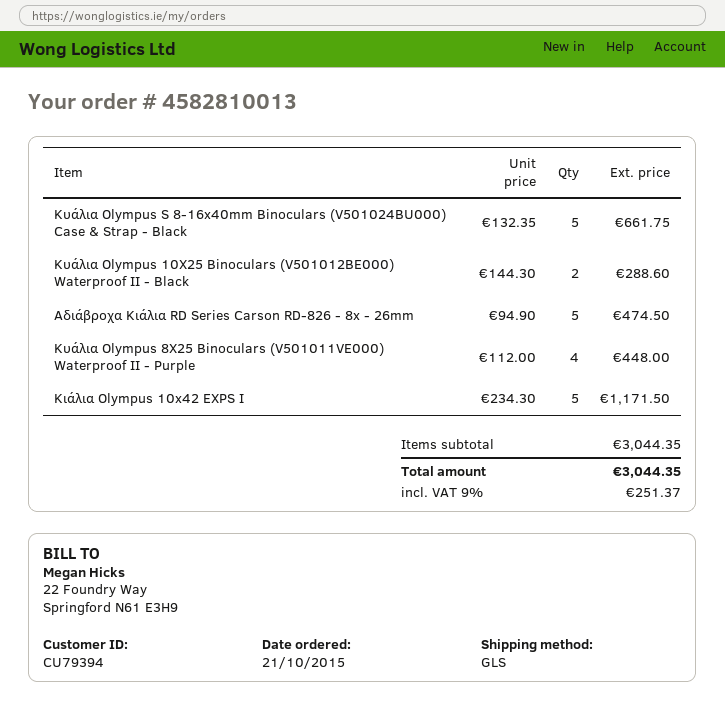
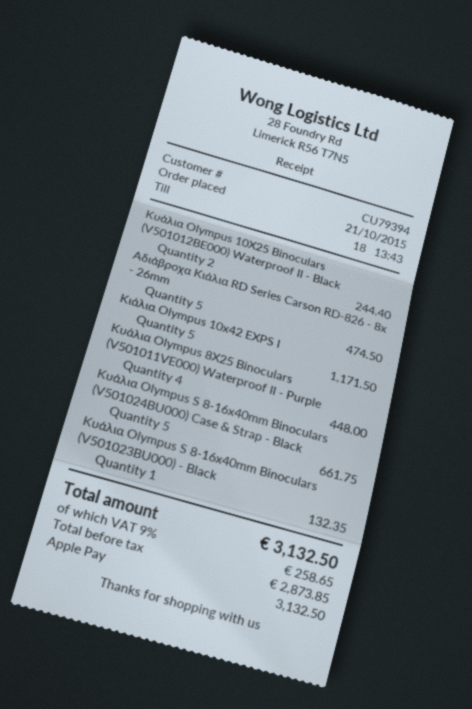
Κυάλια Olympus 10X25 Binoculars (V501012BE000) Waterproof II - Black: 2 for 288.60 -> 2 for 244.40
Κυάλια Olympus S 8-16x40mm Binoculars (V501023BU000) - Black: none -> 1 for 132.35
tax: 9% = 251.37 -> 9% = 258.65
total: 3044.35 -> 3132.50

